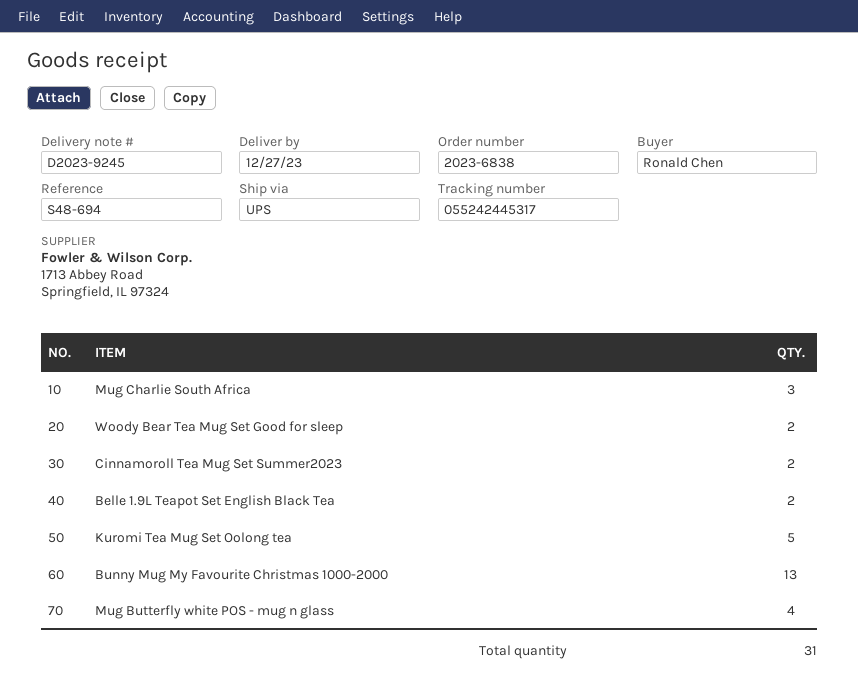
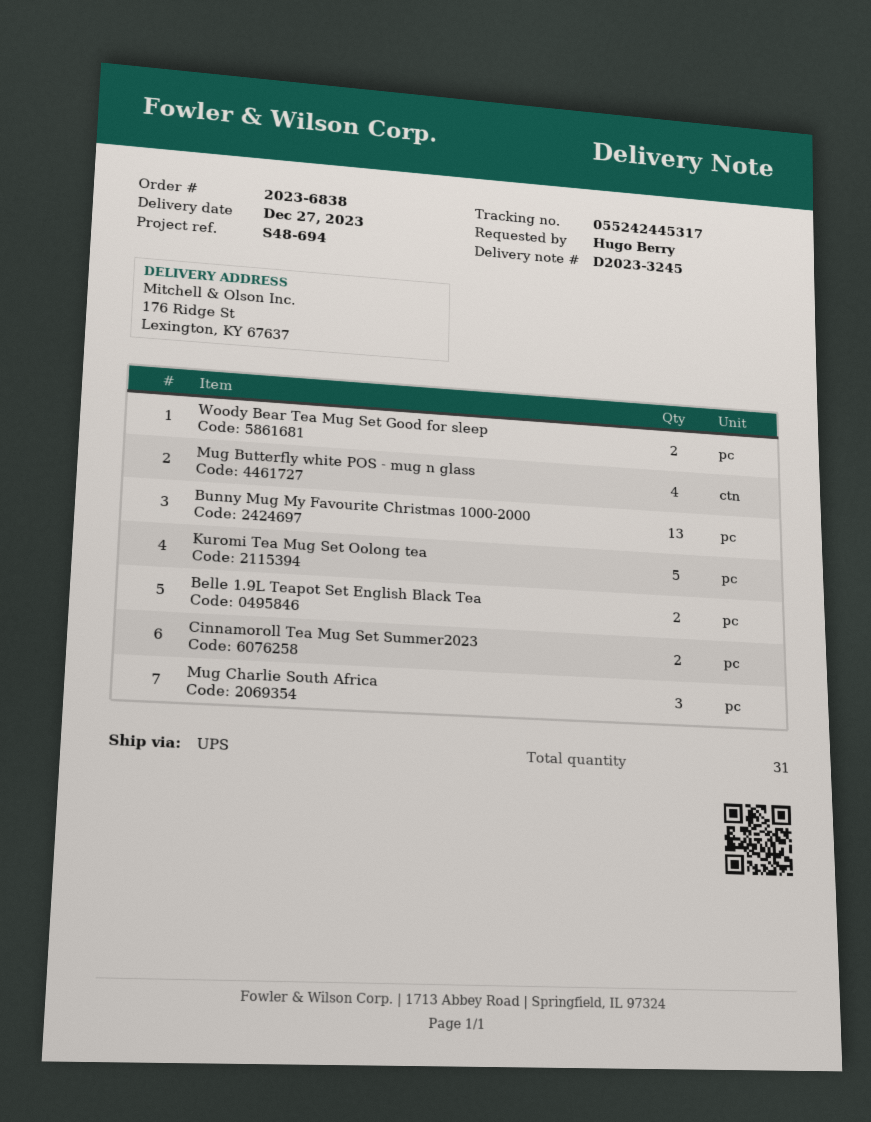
delivery note number: D2023-9245 -> D2023-3245
ordered by: Ronald Chen -> Hugo Berry

